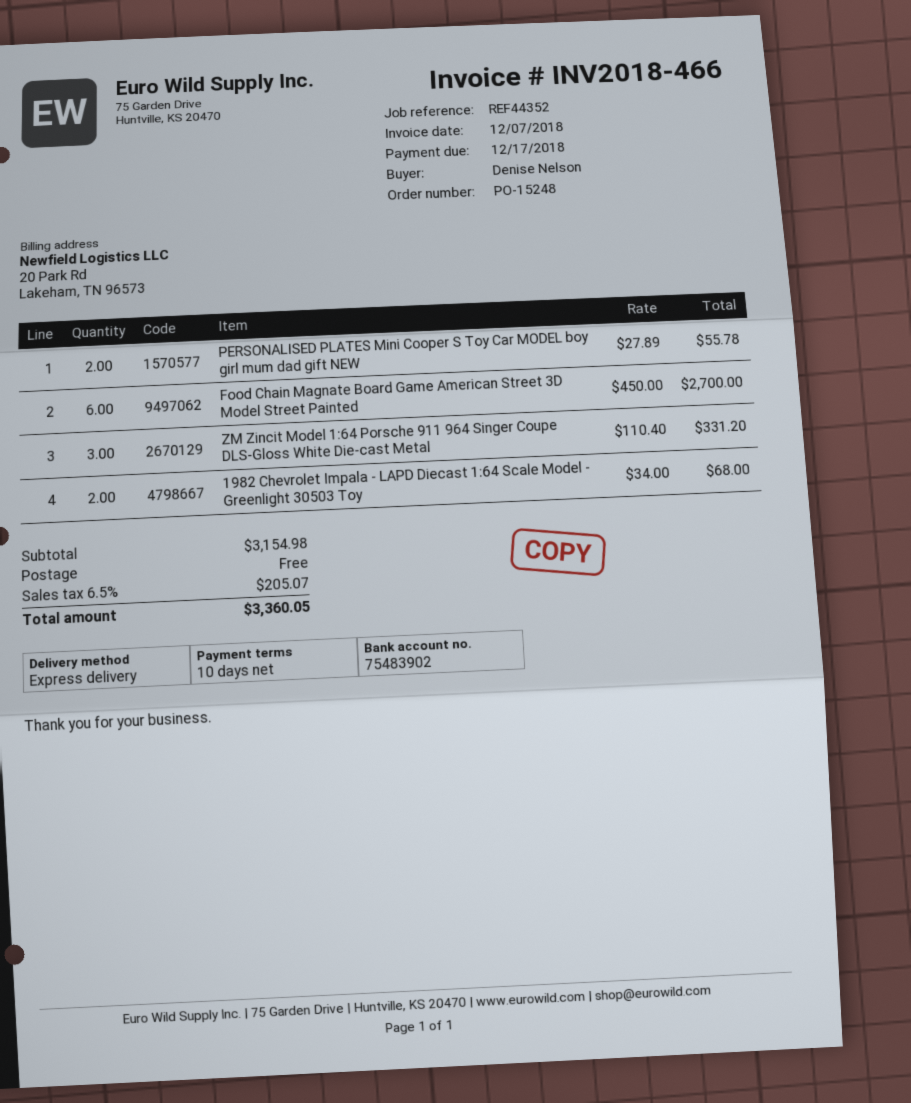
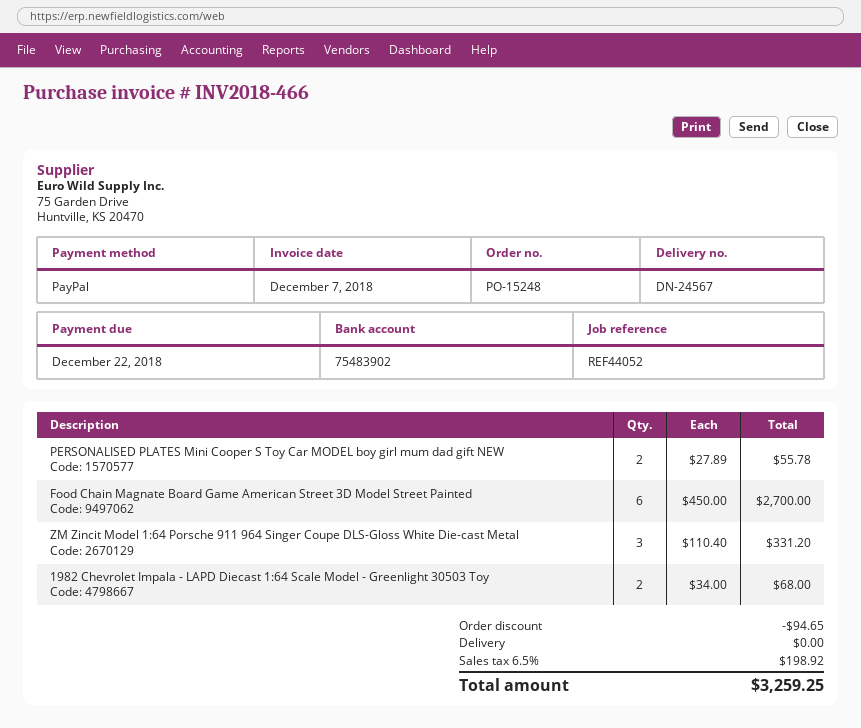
due date: 2018-12-17 -> 2018-12-22
reference: REF44352 -> REF44052
discount: none -> 94.65
tax: 6.5% = 205.07 -> 6.5% = 198.92
total: 3360.05 -> 3259.25

